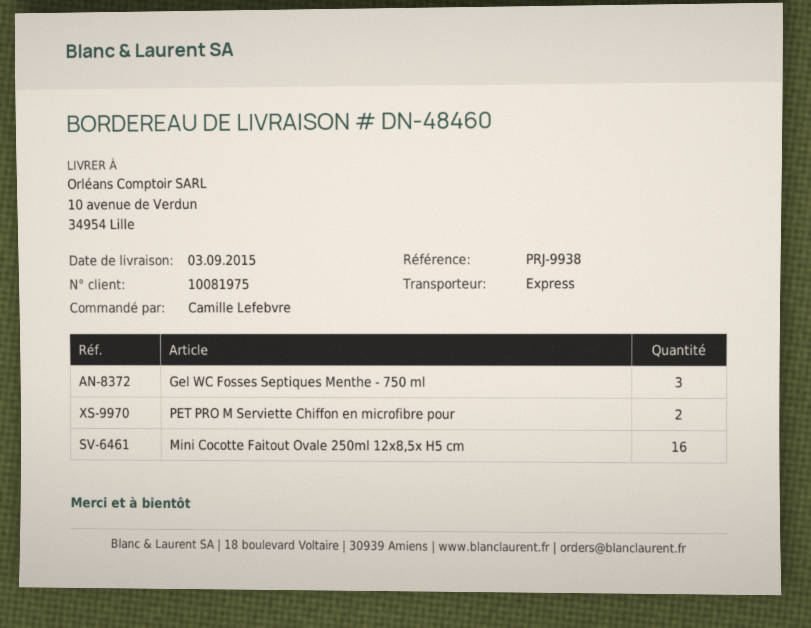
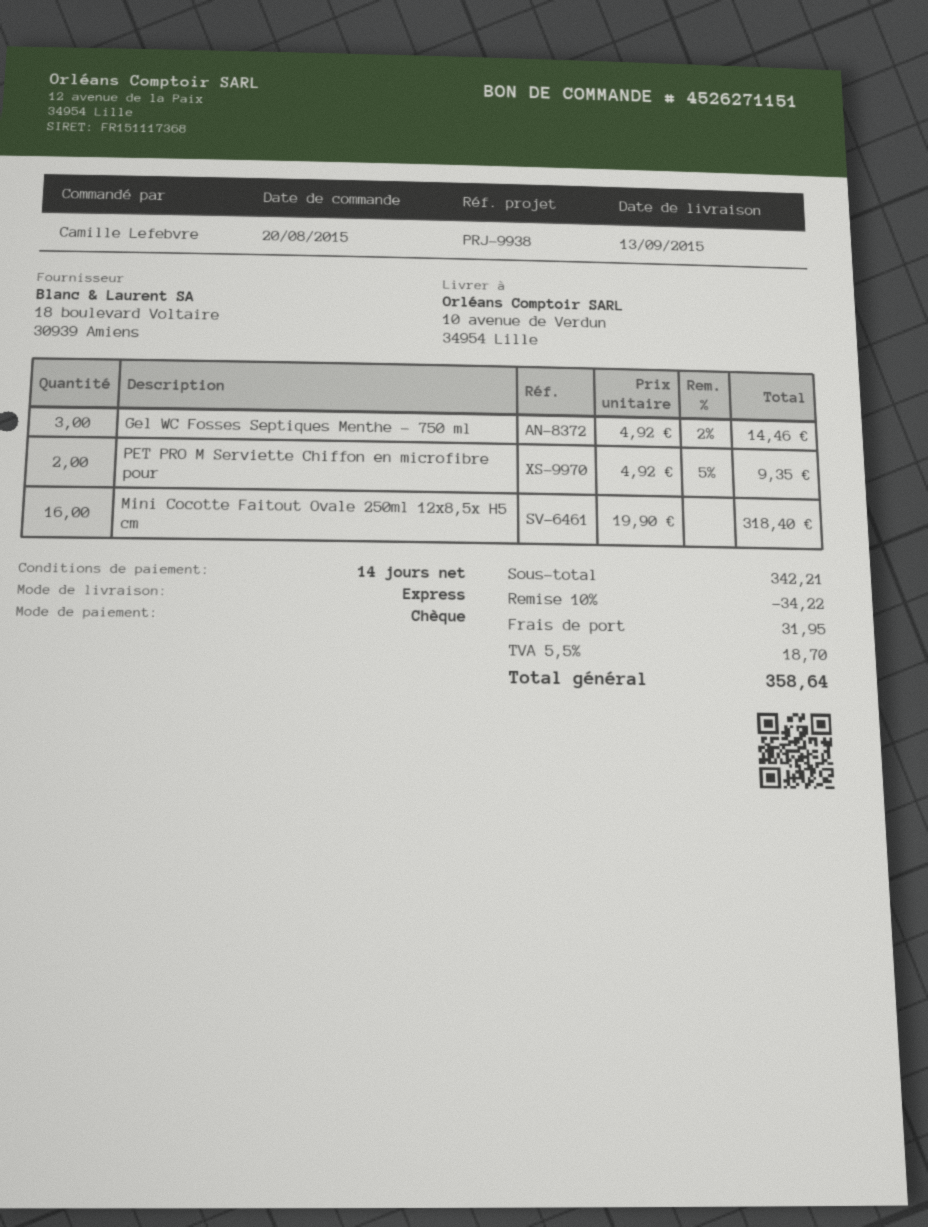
delivery date: 2015-09-03 -> 2015-09-13

